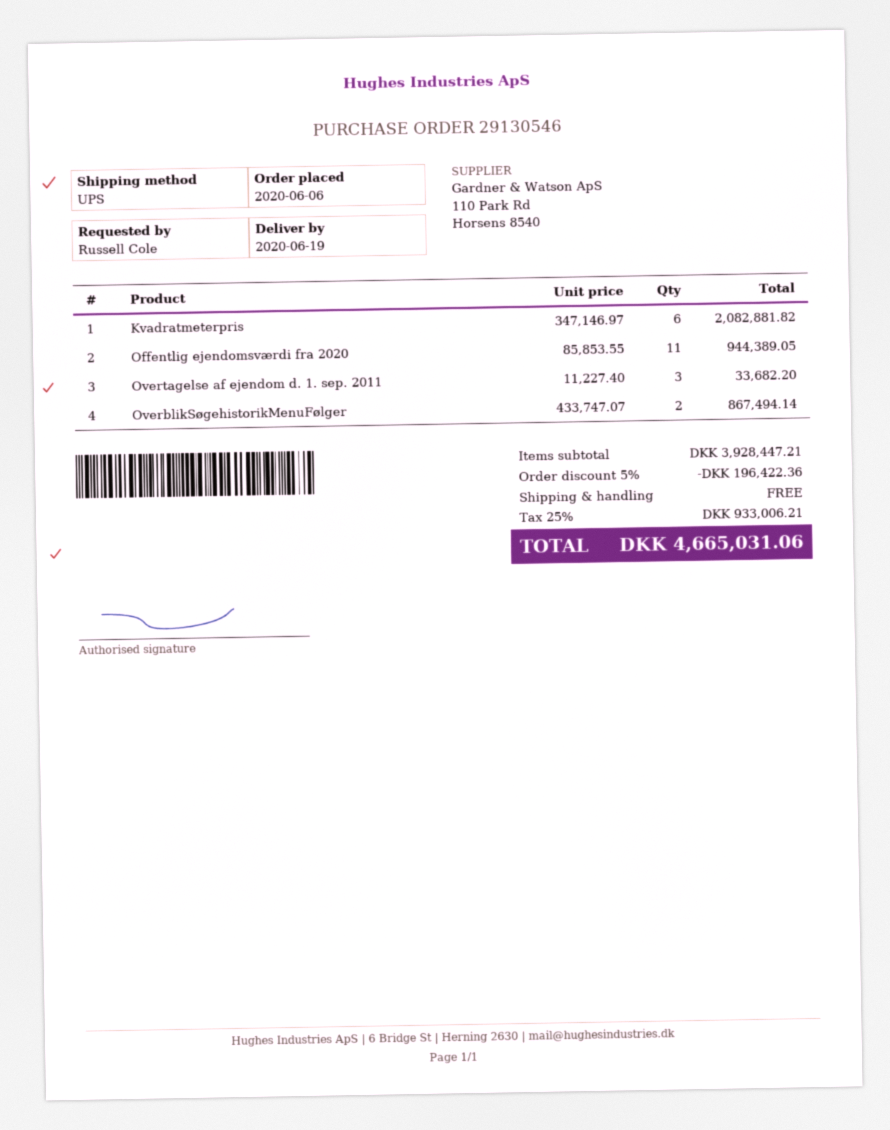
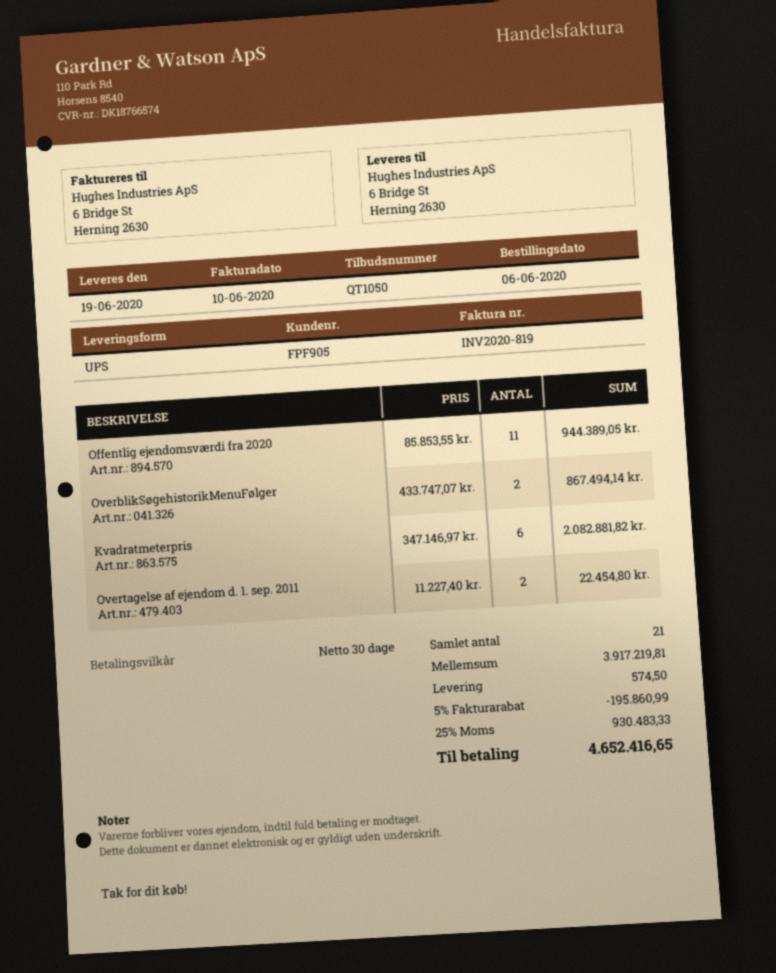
Overtagelse af ejendom d. 1. sep. 2011: 3 x 11227.40 = 33682.20 -> 2 x 11227.40 = 22454.80
subtotal: 3928447.21 -> 3917219.81
discount: 5% = 196422.36 -> 5% = 195860.99
shipping: 0.00 -> 574.50
tax: 25% = 933006.21 -> 25% = 930483.33
total: 4665031.06 -> 4652416.65

